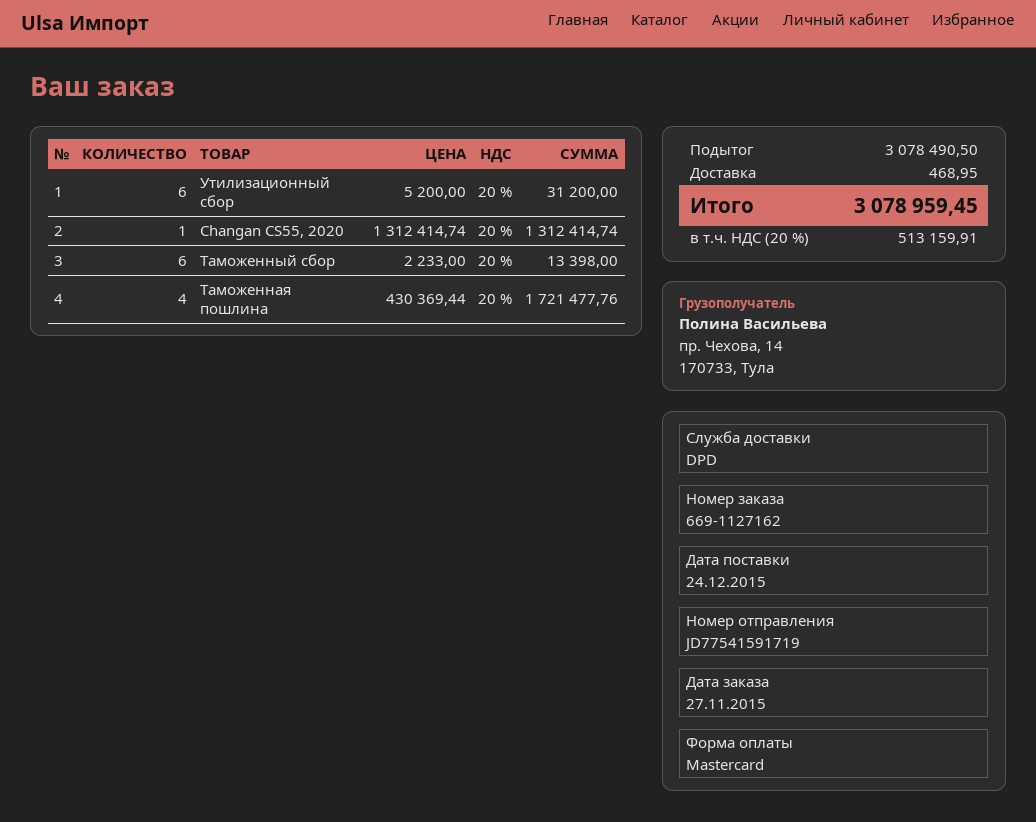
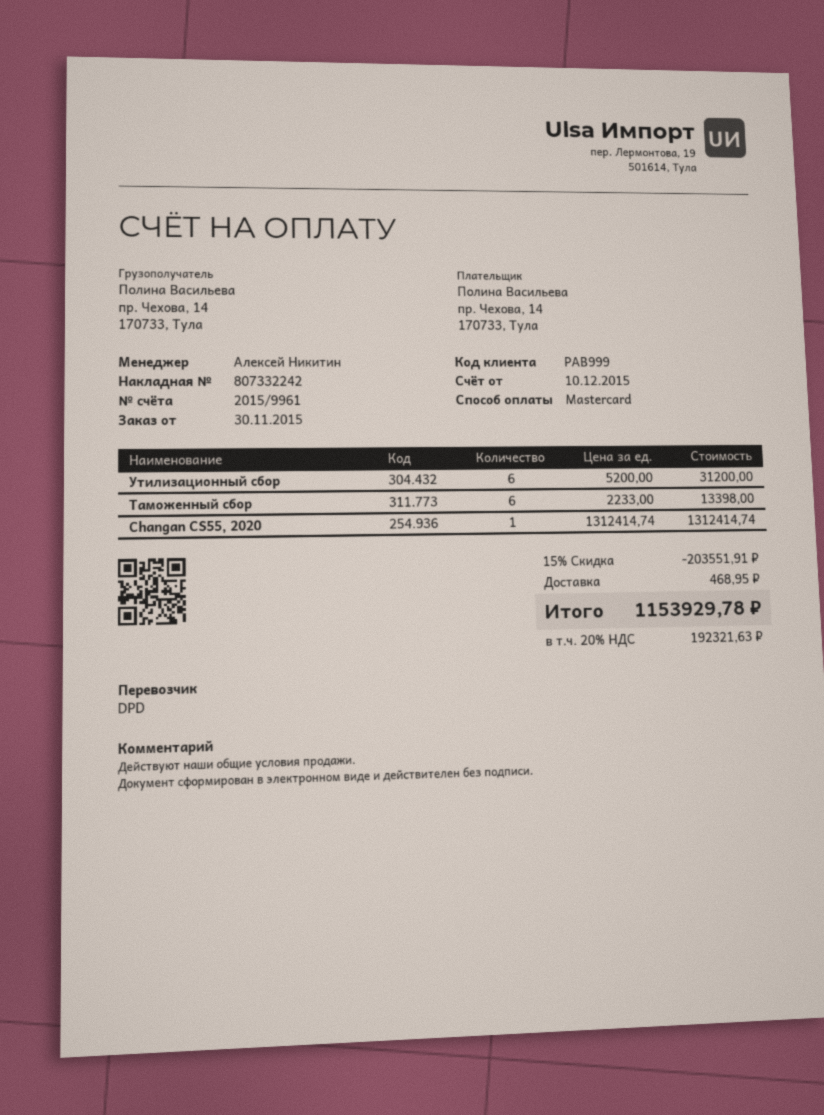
order date: 2015-11-27 -> 2015-11-30
Таможенная пошлина: 4 x 430369.44 = 1721477.76 -> none
discount: none -> 15% = 203551.91
tax: 20% = 513159.91 -> 20% = 192321.63
total: 3078959.45 -> 1153929.78

